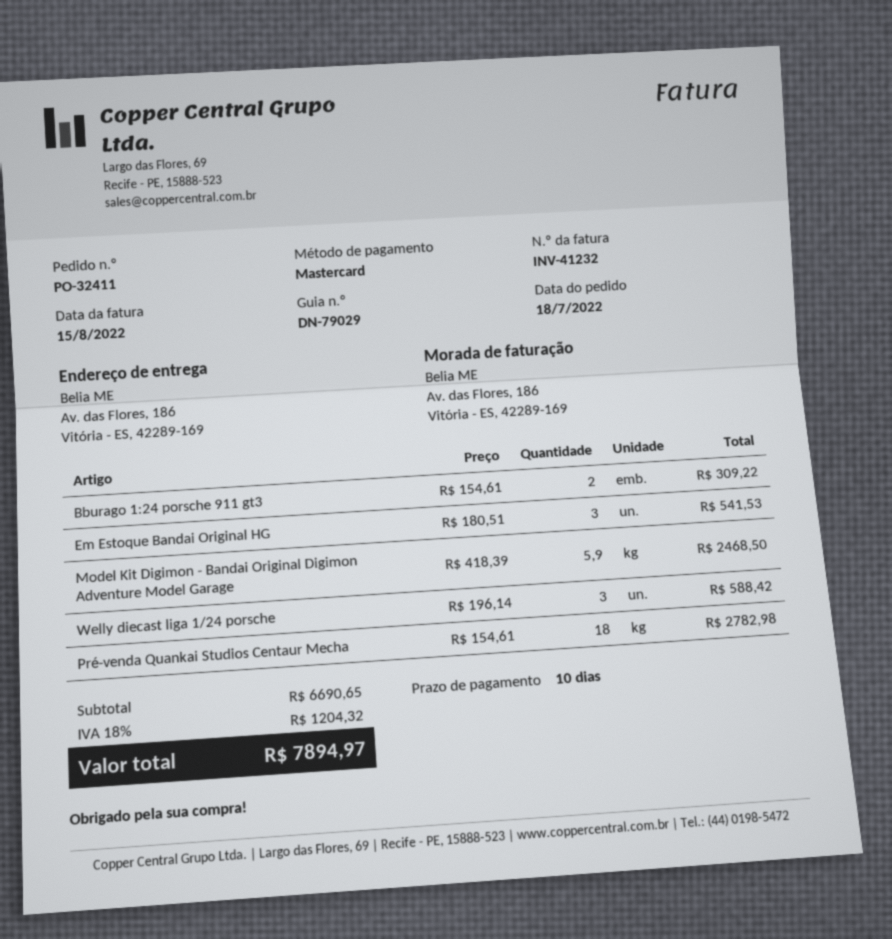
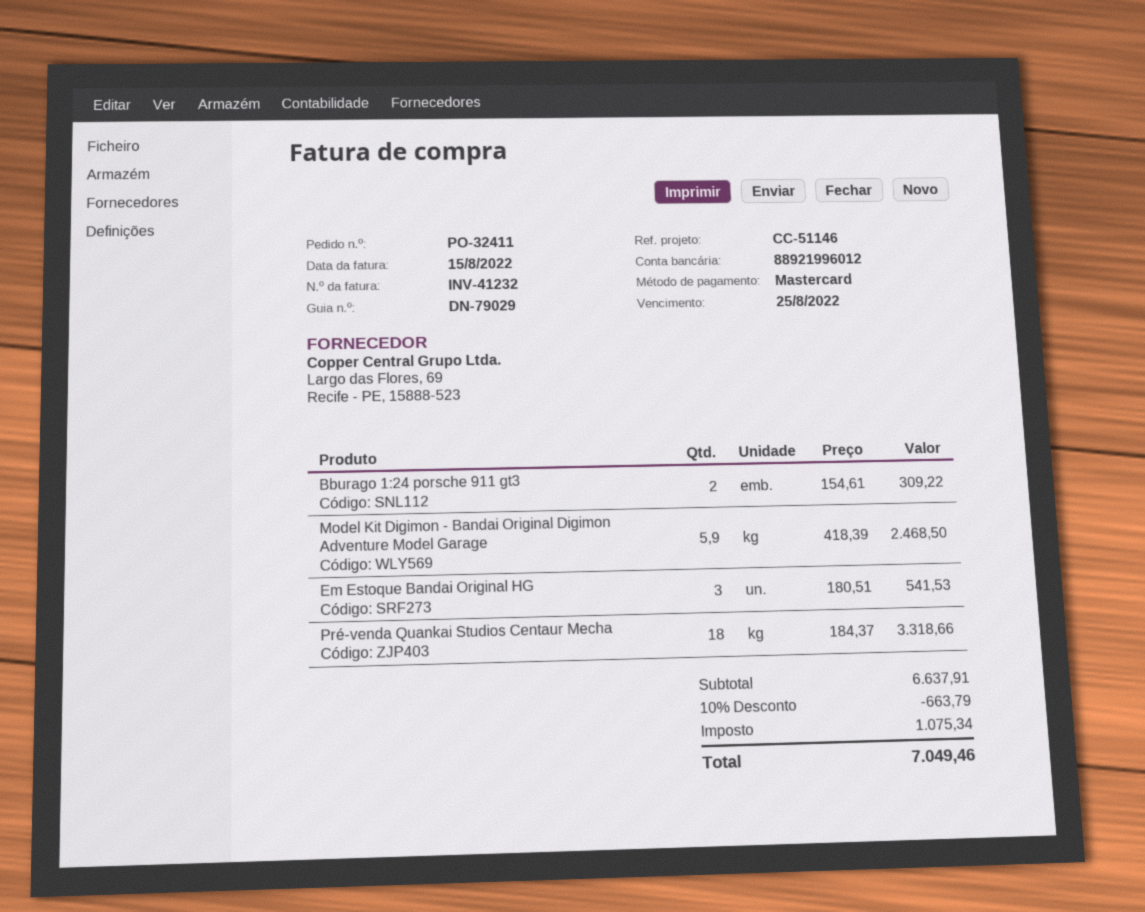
Welly diecast liga 1/24 porsche: 3 x 196.14 = 588.42 -> none
Pré-venda Quankai Studios Centaur Mecha: 18 x 154.61 = 2782.98 -> 18 x 184.37 = 3318.66
subtotal: 6690.65 -> 6637.91
discount: none -> 10% = 663.79
tax: 1204.32 -> 1075.34
total: 7894.97 -> 7049.46

